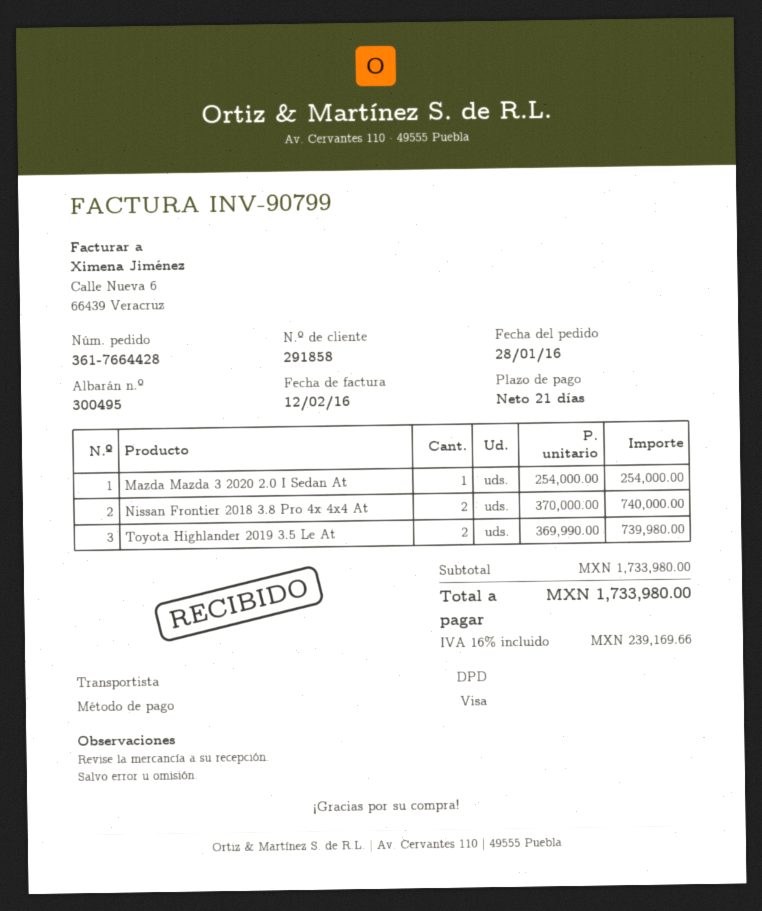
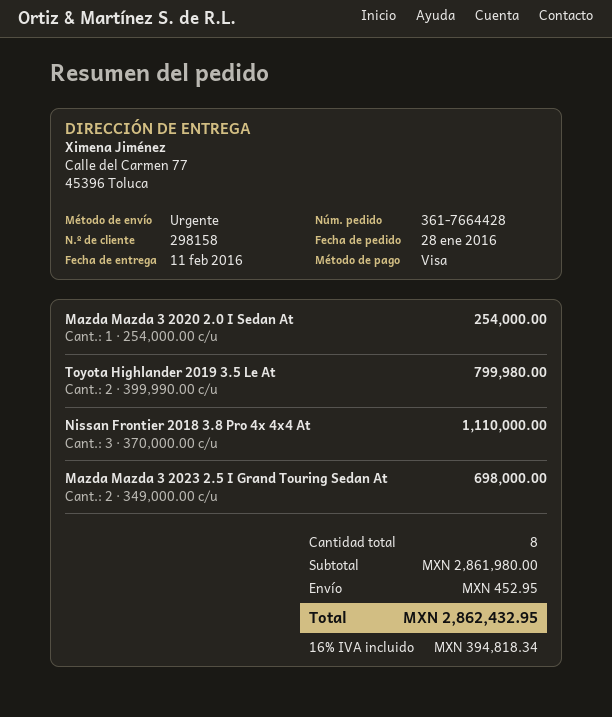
customer number: 291858 -> 298158
shipping method: DPD -> express
Nissan Frontier 2018 3.8 Pro 4x 4x4 At: 2 x 370000.00 = 740000.00 -> 3 x 370000.00 = 1110000.00
Toyota Highlander 2019 3.5 Le At: 2 x 369990.00 = 739980.00 -> 2 x 399990.00 = 799980.00
Mazda Mazda 3 2023 2.5 I Grand Touring Sedan At: none -> 2 x 349000.00 = 698000.00
subtotal: 1733980.00 -> 2861980.00
shipping: none -> 452.95
tax: 16% = 239169.66 -> 16% = 394818.34
total: 1733980.00 -> 2862432.95

